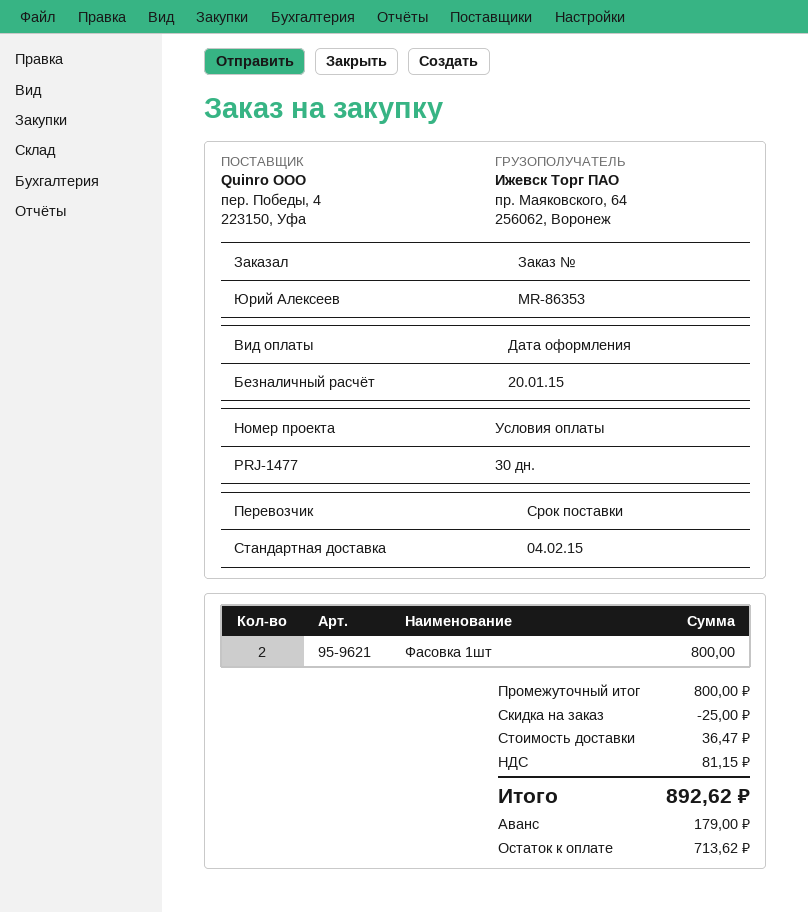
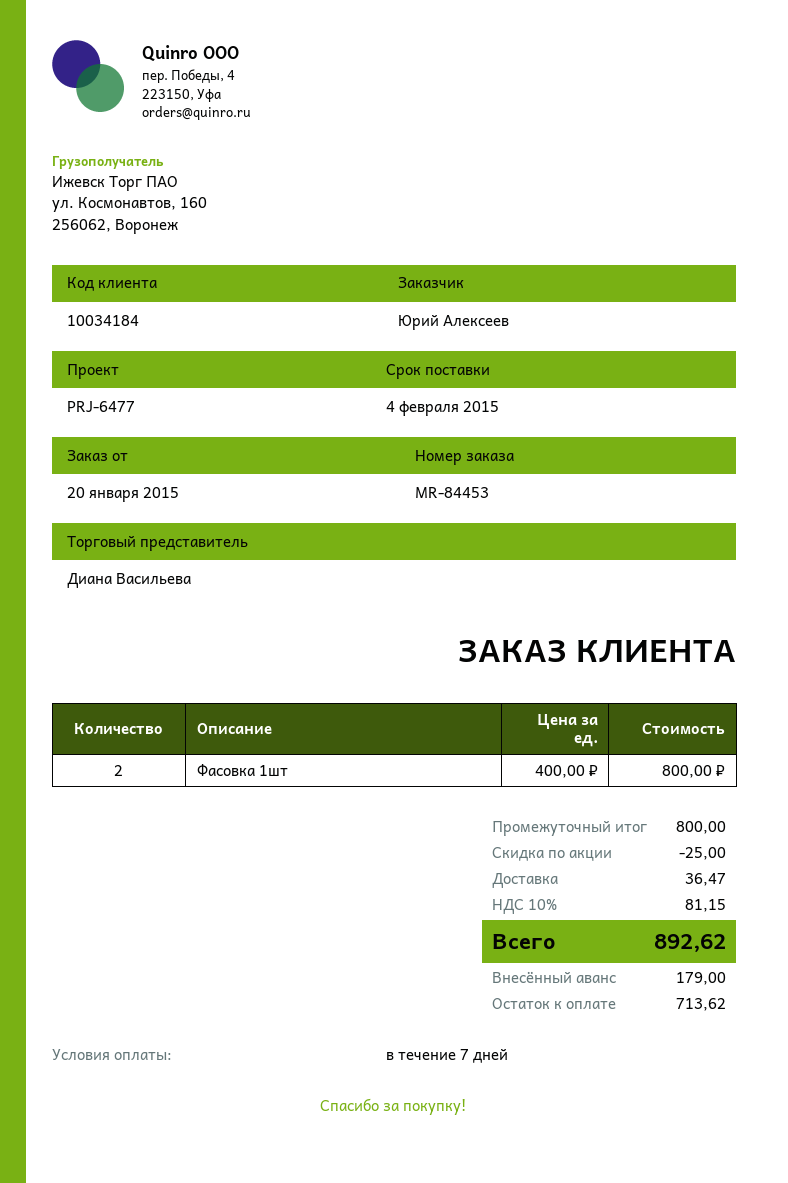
order number: MR-86353 -> MR-84453
payment terms: 30 days -> 7 days
reference: PRJ-1477 -> PRJ-6477
ship to: пр. Маяковского, 64, 256062, Воронеж -> ул. Космонавтов, 160, 256062, Воронеж

